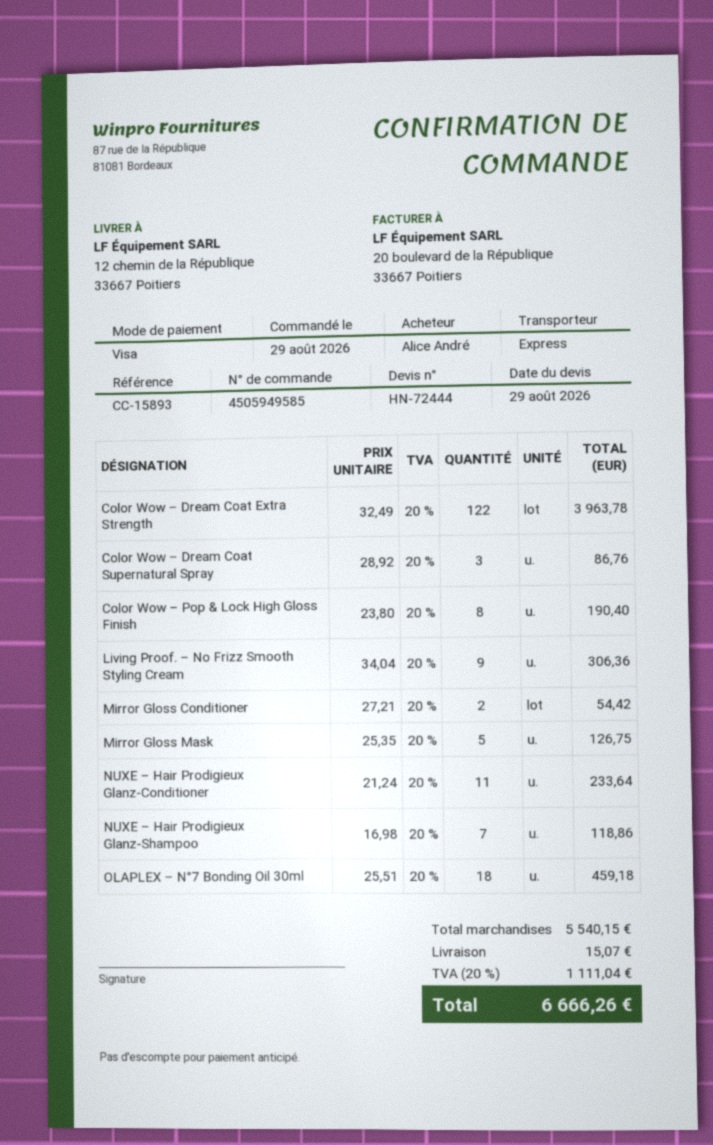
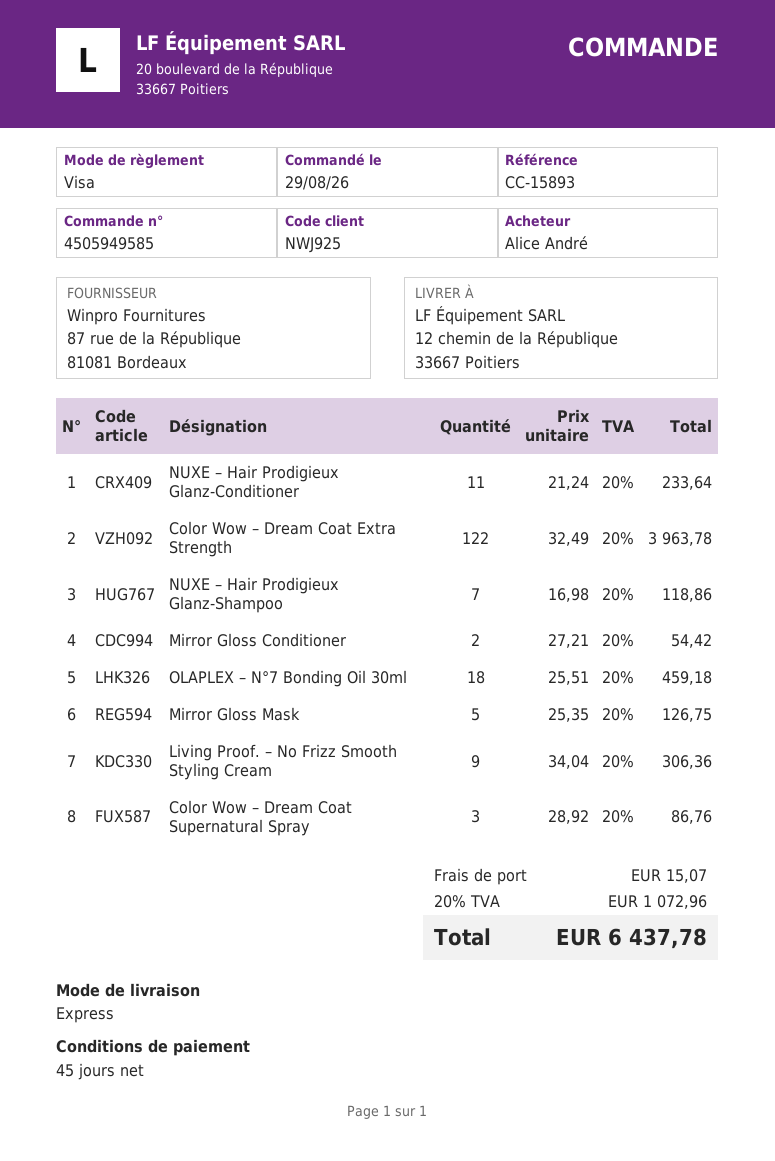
Color Wow – Pop & Lock High Gloss Finish: 8 x 23.80 = 190.40 -> none
tax: 20% = 1111.04 -> 20% = 1072.96
total: 6666.26 -> 6437.78

